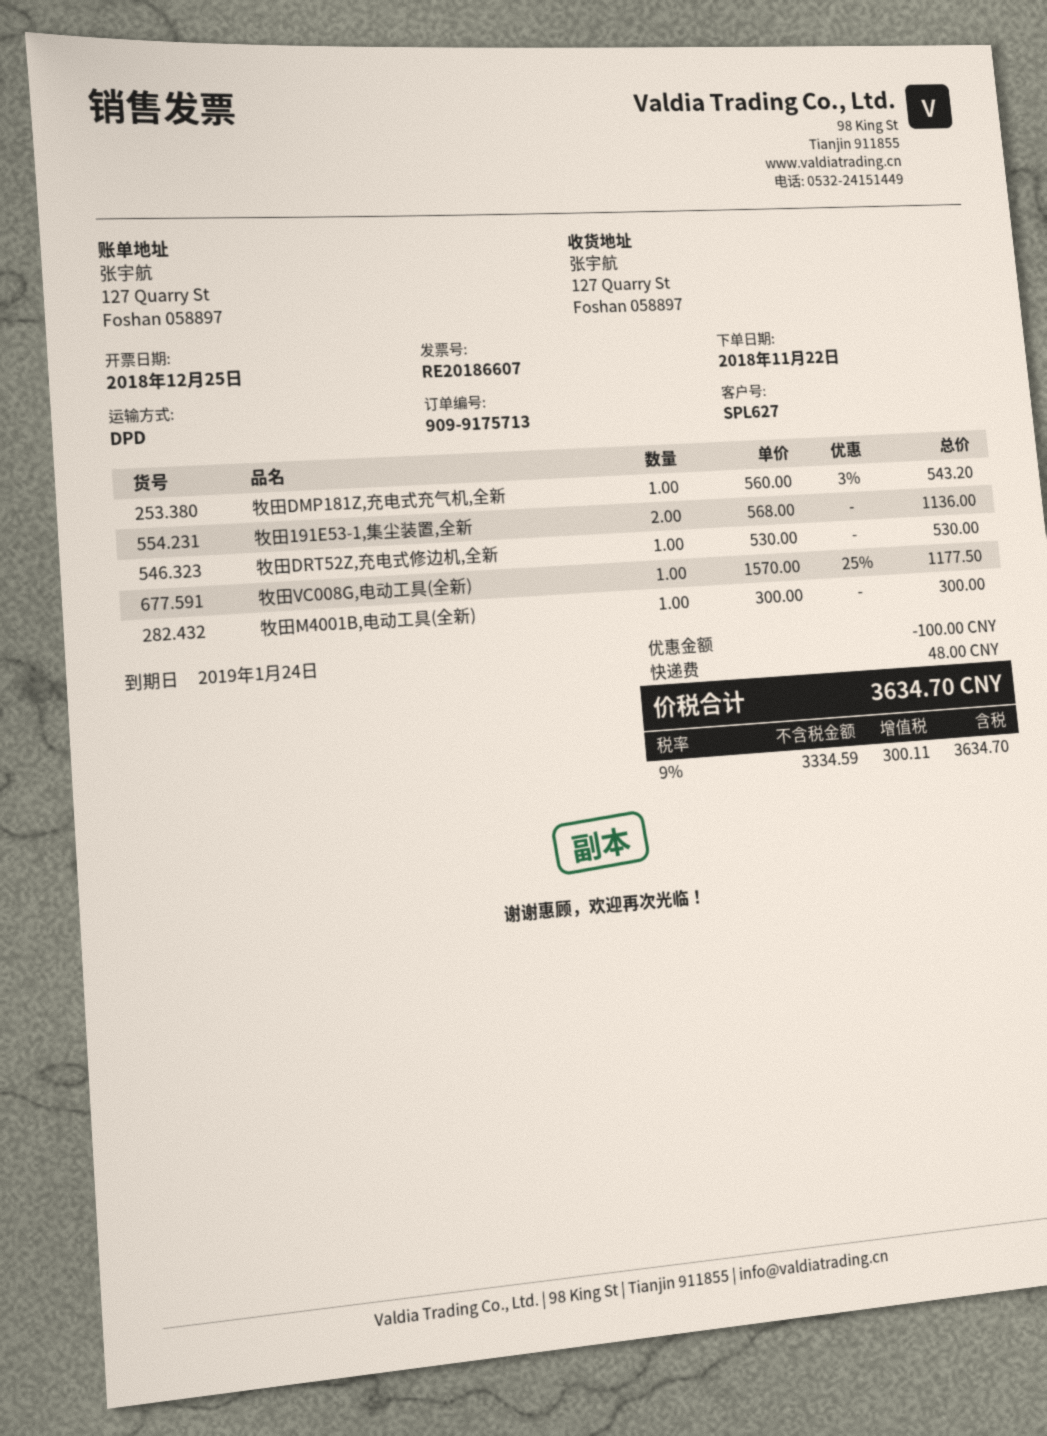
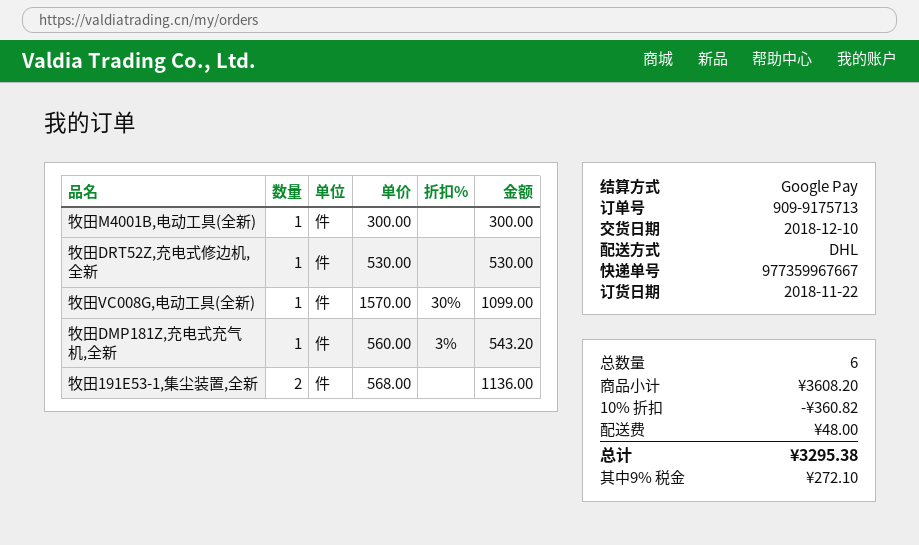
shipping method: DPD -> DHL
牧田VC008G,电动工具(全新): 1 x 1570.00 - 25% = 1177.50 -> 1 x 1570.00 - 30% = 1099.00
discount: 100.00 -> 360.82
tax: 9% = 300.11 -> 9% = 272.10
total: 3634.70 -> 3295.38

